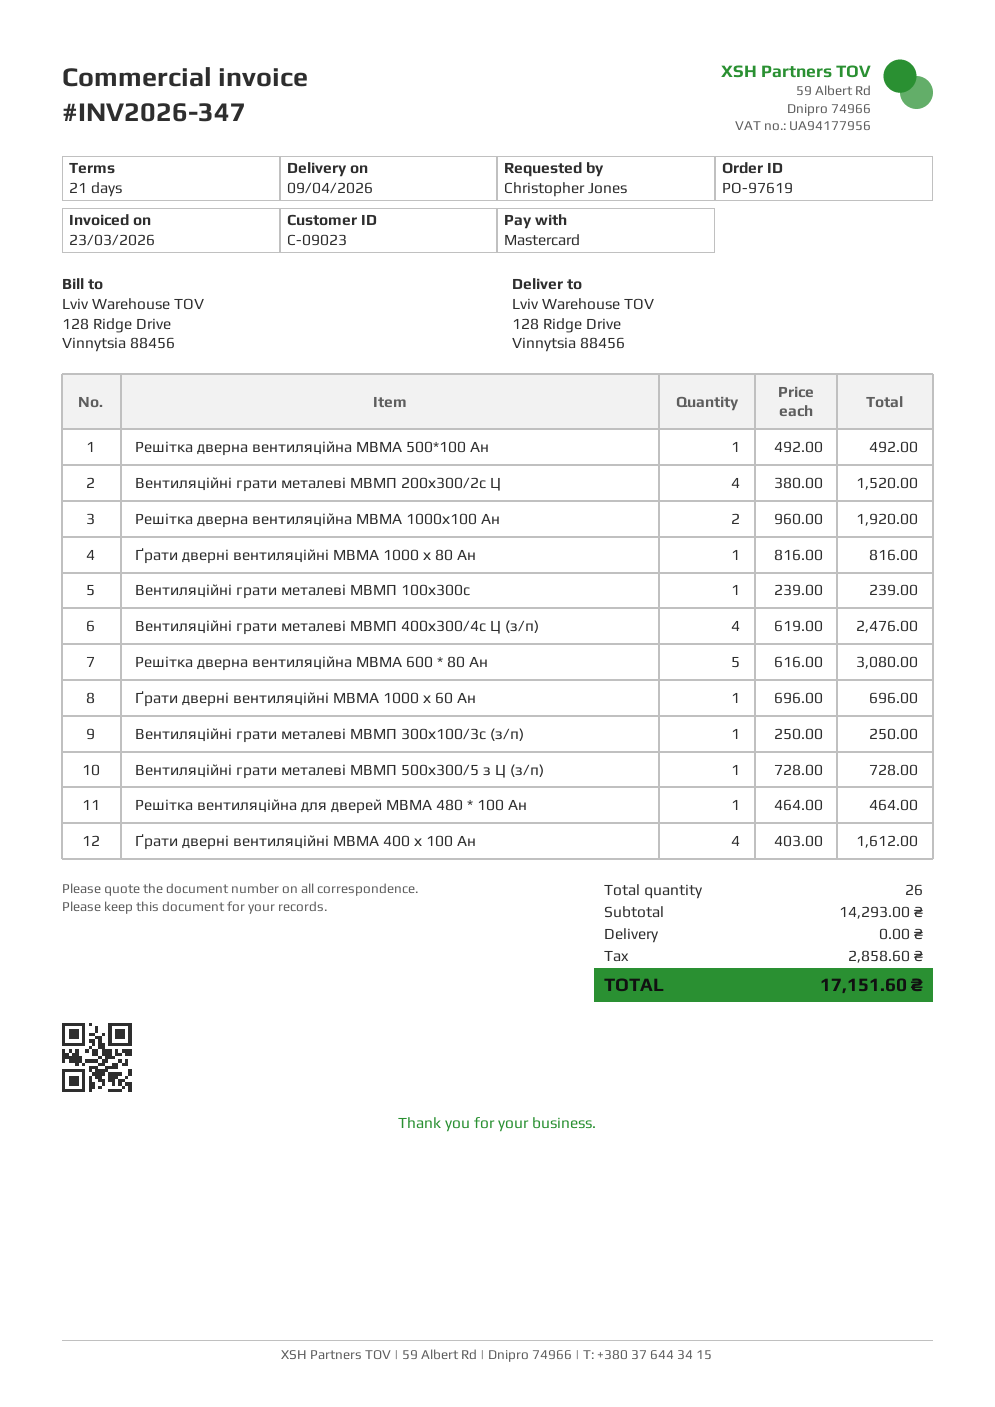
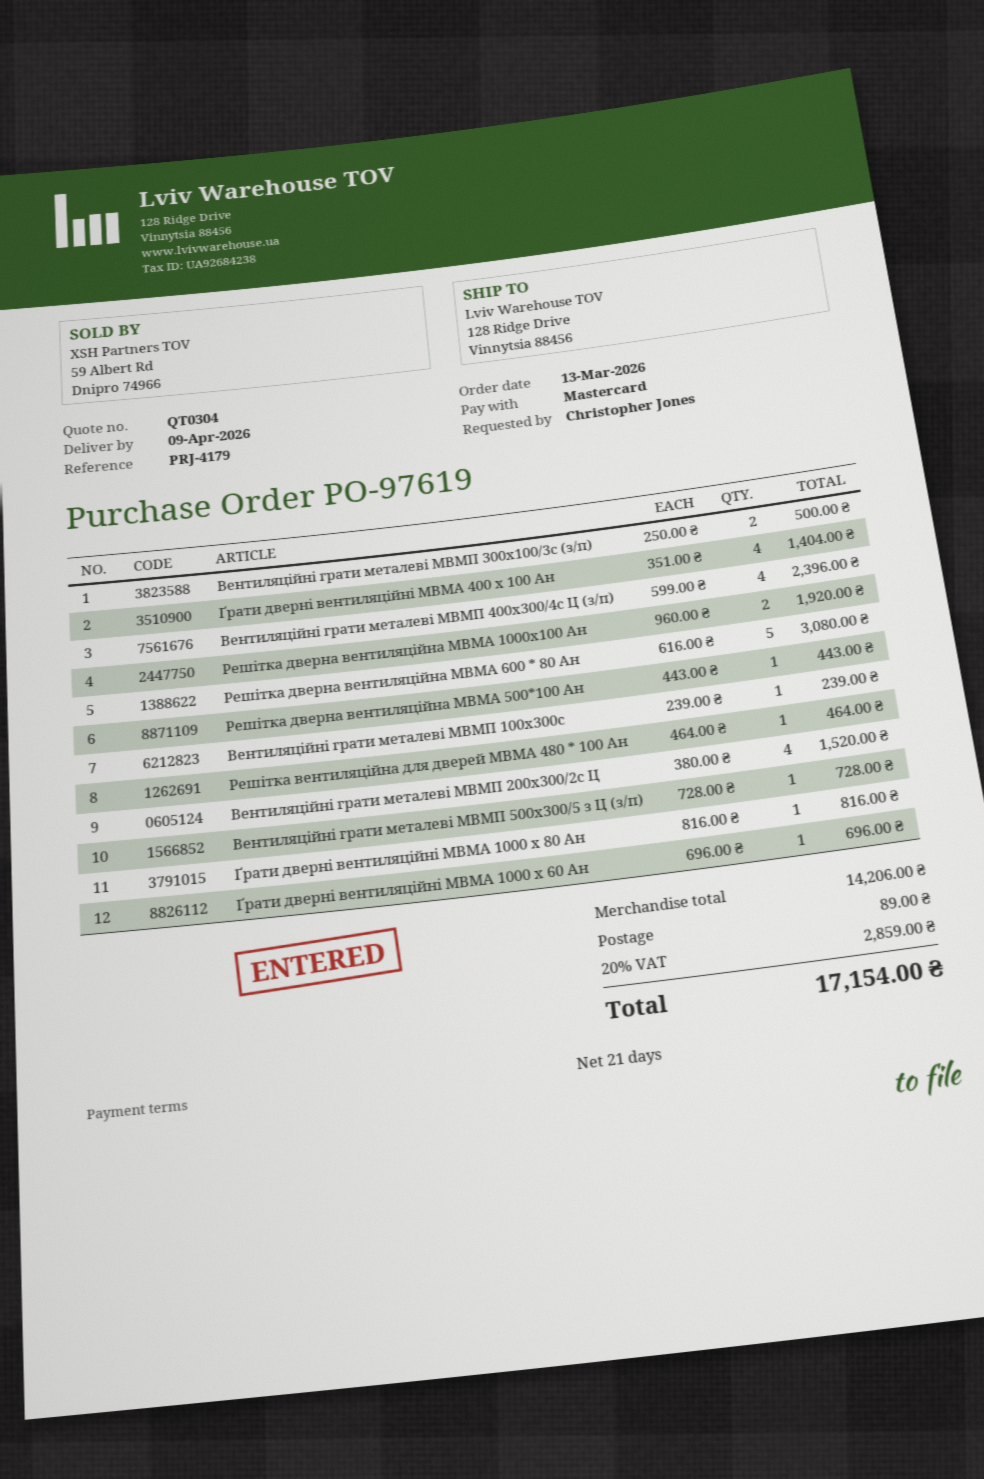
Решітка дверна вентиляційна МВМА 500*100 Ан: 1 x 492.00 = 492.00 -> 1 x 443.00 = 443.00
Вентиляційні грати металеві МВМП 400х300/4с Ц (з/п): 4 x 619.00 = 2476.00 -> 4 x 599.00 = 2396.00
Вентиляційні грати металеві МВМП 300х100/3с (з/п): 1 x 250.00 = 250.00 -> 2 x 250.00 = 500.00
Ґрати дверні вентиляційні МВМА 400 х 100 Ан: 4 x 403.00 = 1612.00 -> 4 x 351.00 = 1404.00
subtotal: 14293.00 -> 14206.00
shipping: 0.00 -> 89.00
tax: 2858.60 -> 2859.00
total: 17151.60 -> 17154.00

